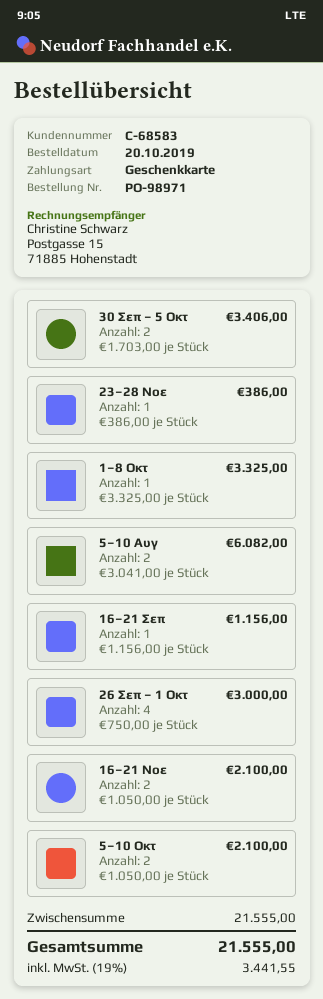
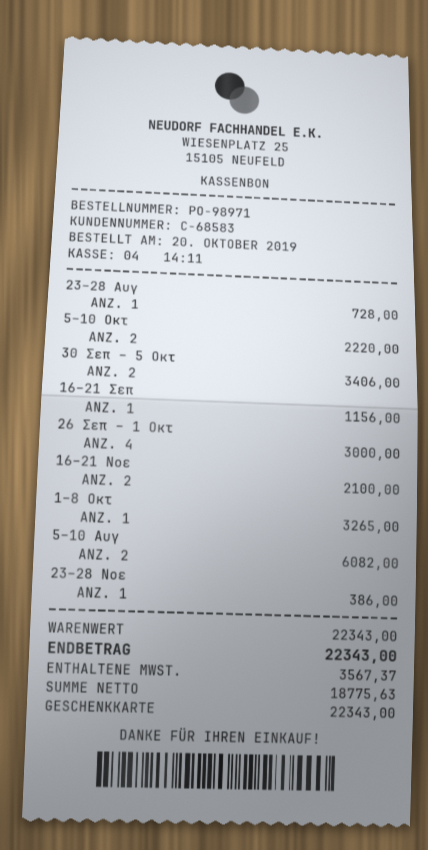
1–8 Οκτ: 1 for 3325.00 -> 1 for 3265.00
5–10 Οκτ: 2 for 2100.00 -> 2 for 2220.00
23–28 Αυγ: none -> 1 for 728.00
subtotal: 21555.00 -> 22343.00
tax: 3441.55 -> 3567.37
total: 21555.00 -> 22343.00

